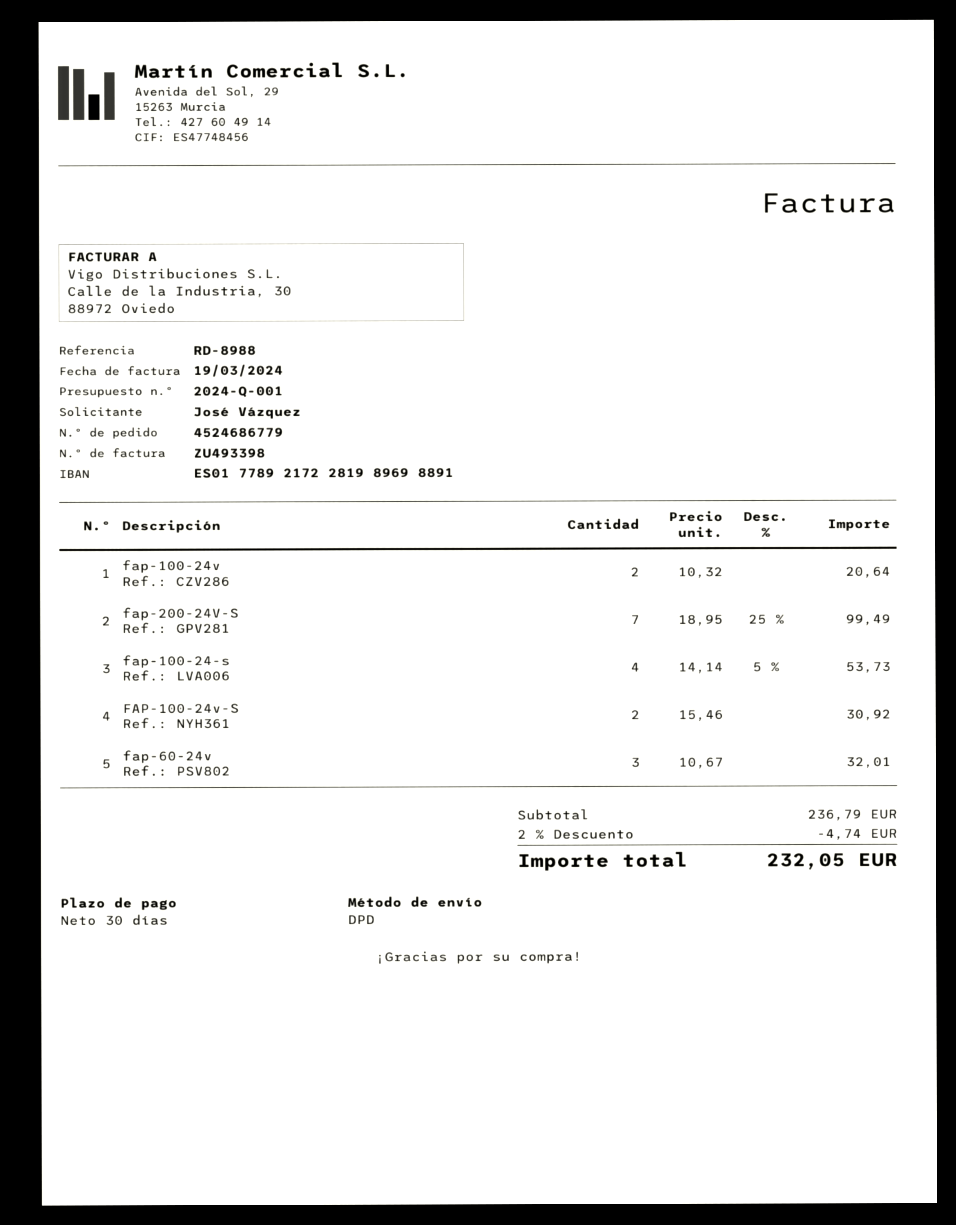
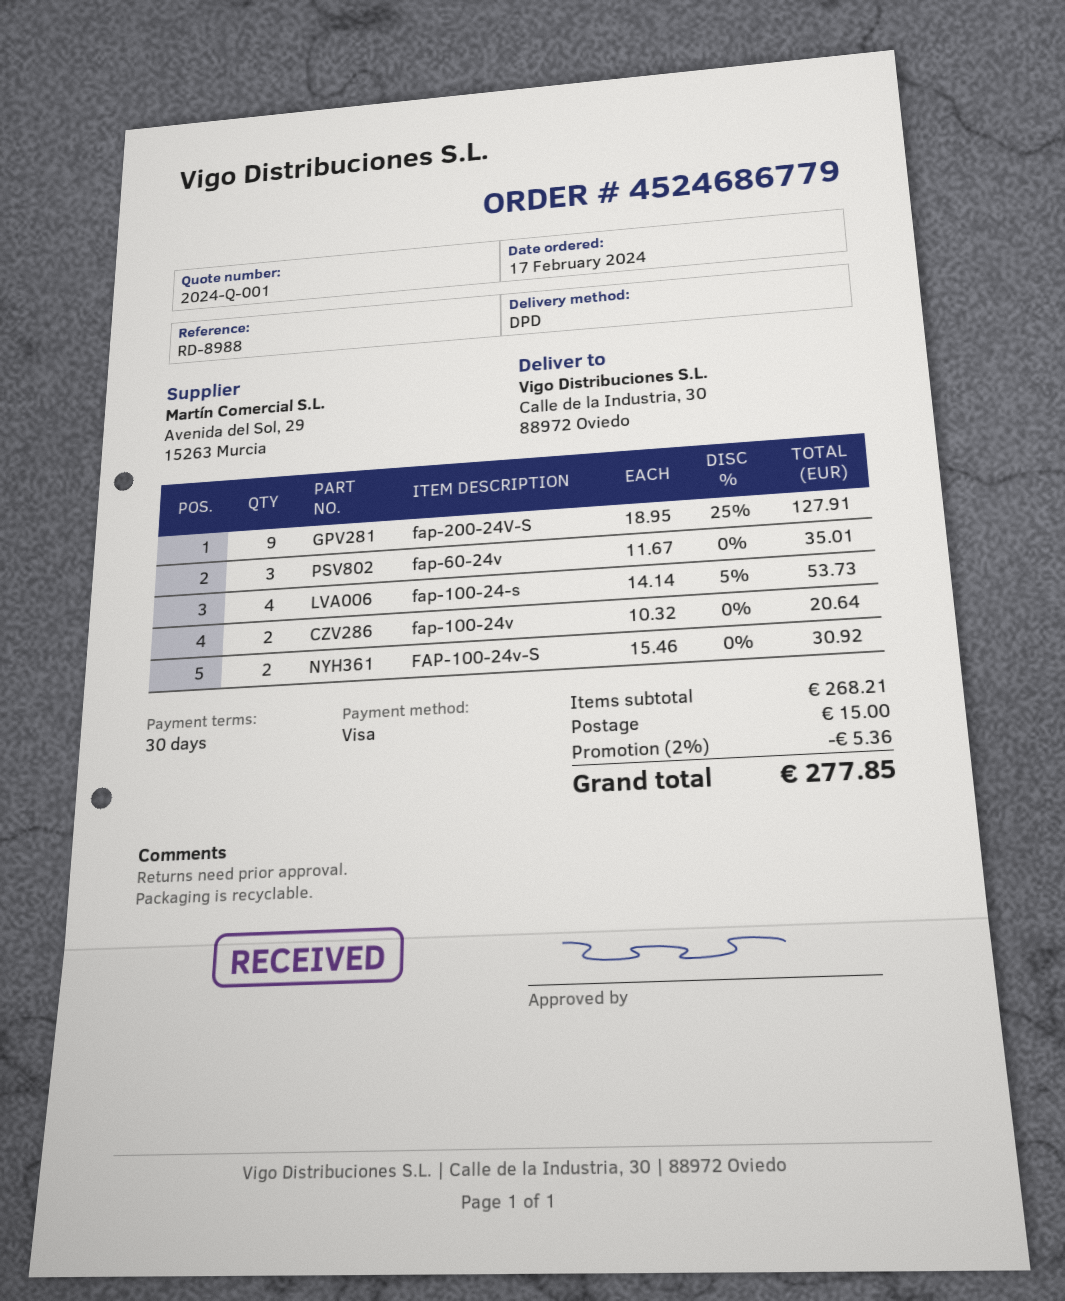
fap-200-24V-S: 7 x 18.95 - 25% = 99.49 -> 9 x 18.95 - 25% = 127.91
fap-60-24v: 3 x 10.67 = 32.01 -> 3 x 11.67 = 35.01
subtotal: 236.79 -> 268.21
discount: 2% = 4.74 -> 2% = 5.36
shipping: none -> 15.00
total: 232.05 -> 277.85

